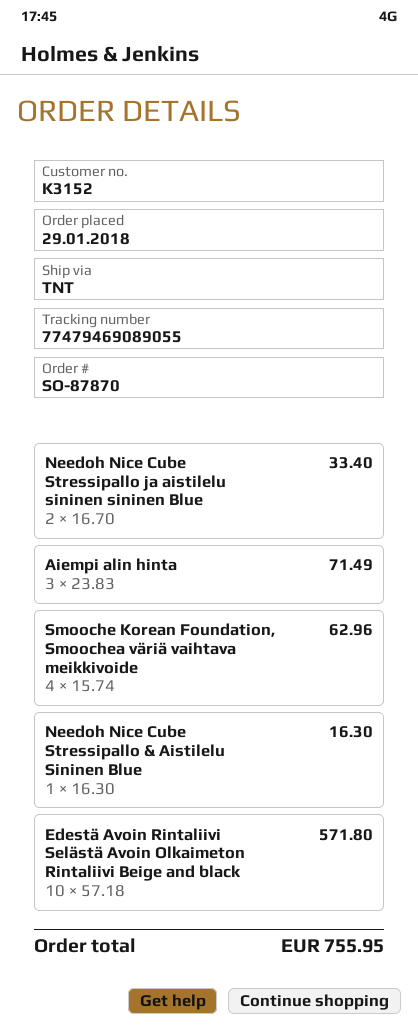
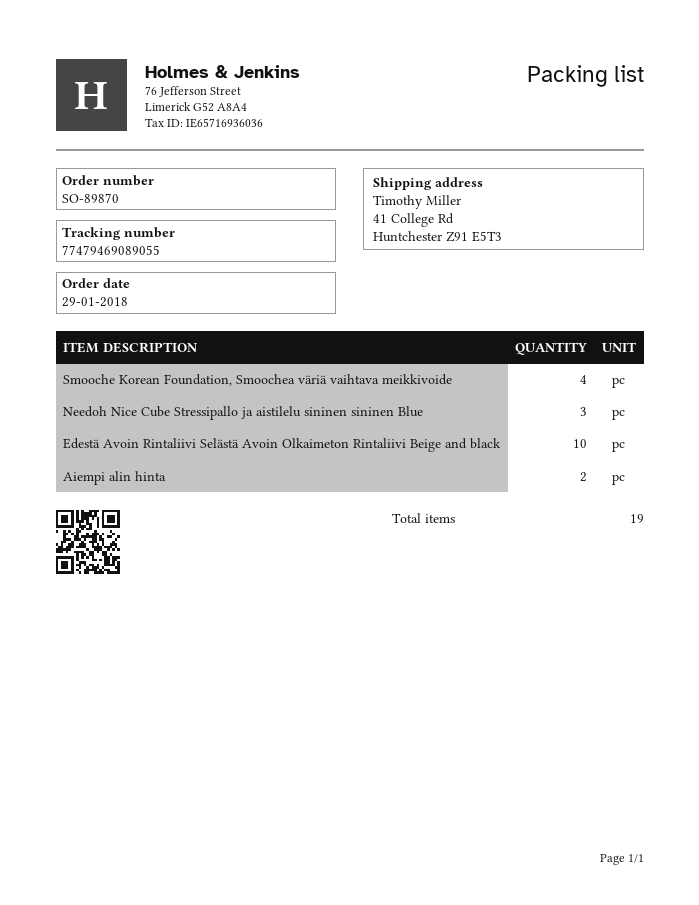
order number: SO-87870 -> SO-89870
Needoh Nice Cube Stressipallo ja aistilelu sininen sininen Blue: 2 -> 3
Aiempi alin hinta: 3 -> 2
Needoh Nice Cube Stressipallo & Aistilelu Sininen Blue: 1 -> none

